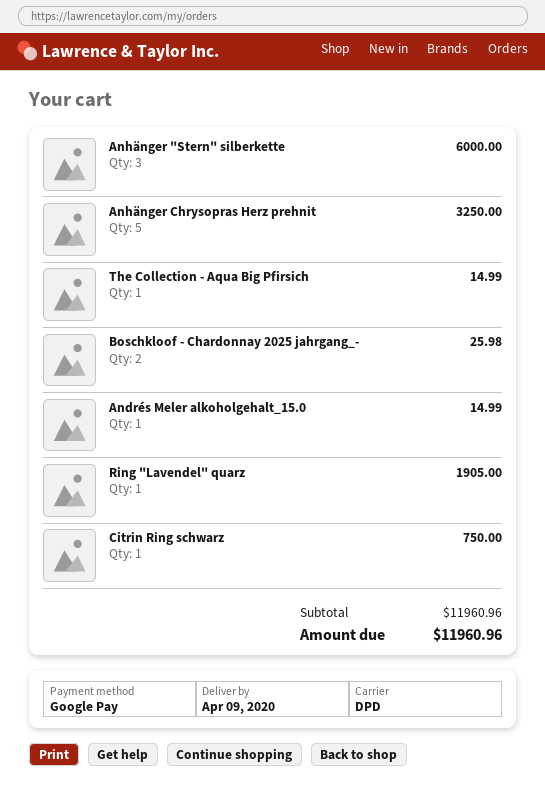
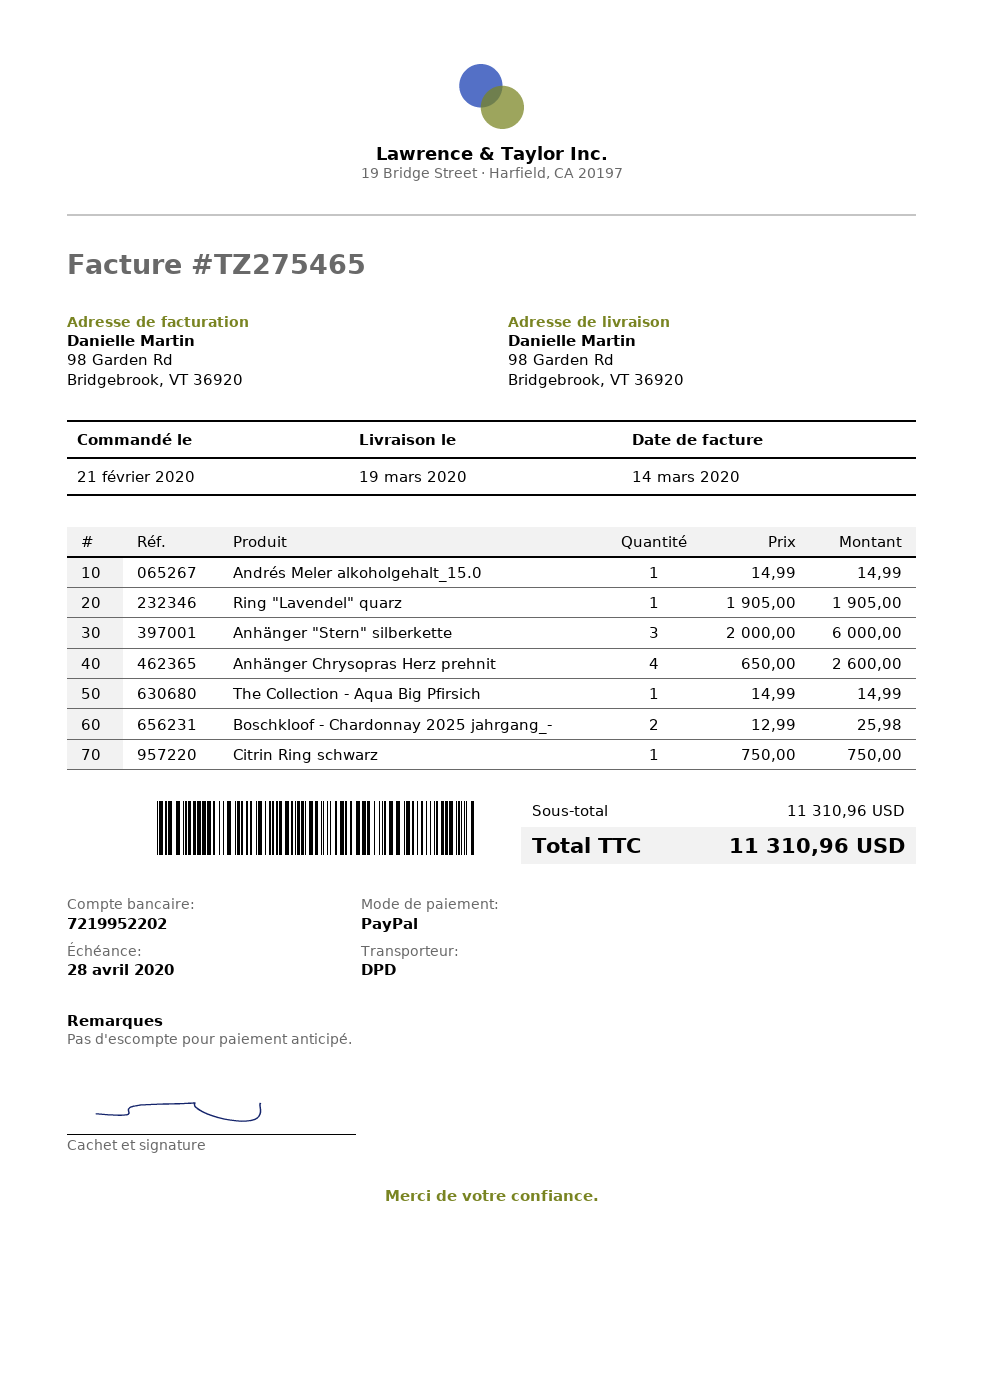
delivery date: 2020-04-09 -> 2020-03-19
payment method: Google Pay -> PayPal
Anhänger Chrysopras Herz prehnit: 5 for 3250.00 -> 4 for 2600.00
subtotal: 11960.96 -> 11310.96
total: 11960.96 -> 11310.96

